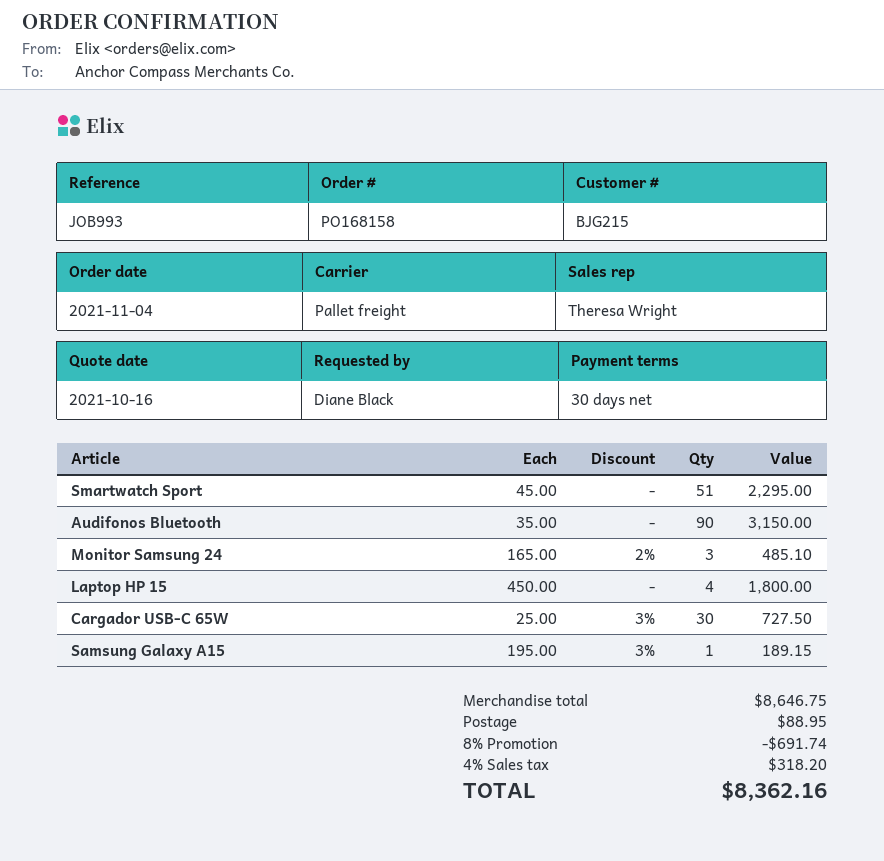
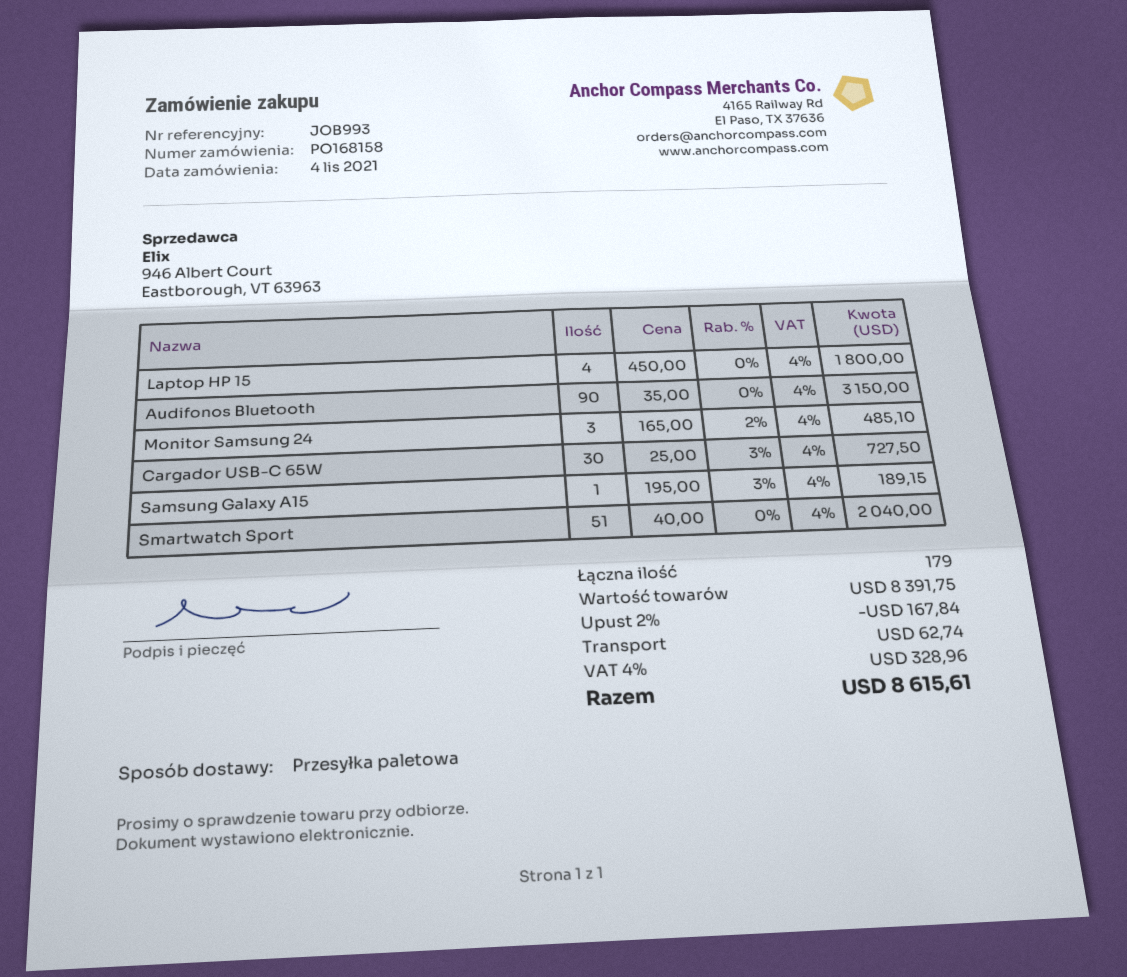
Smartwatch Sport: 51 x 45.00 = 2295.00 -> 51 x 40.00 = 2040.00
subtotal: 8646.75 -> 8391.75
discount: 8% = 691.74 -> 2% = 167.84
shipping: 88.95 -> 62.74
tax: 4% = 318.20 -> 4% = 328.96
total: 8362.16 -> 8615.61

